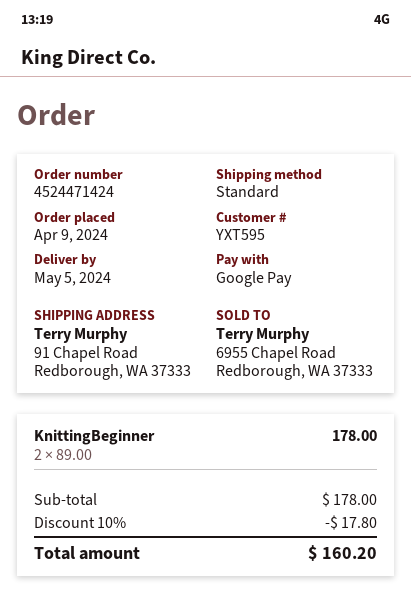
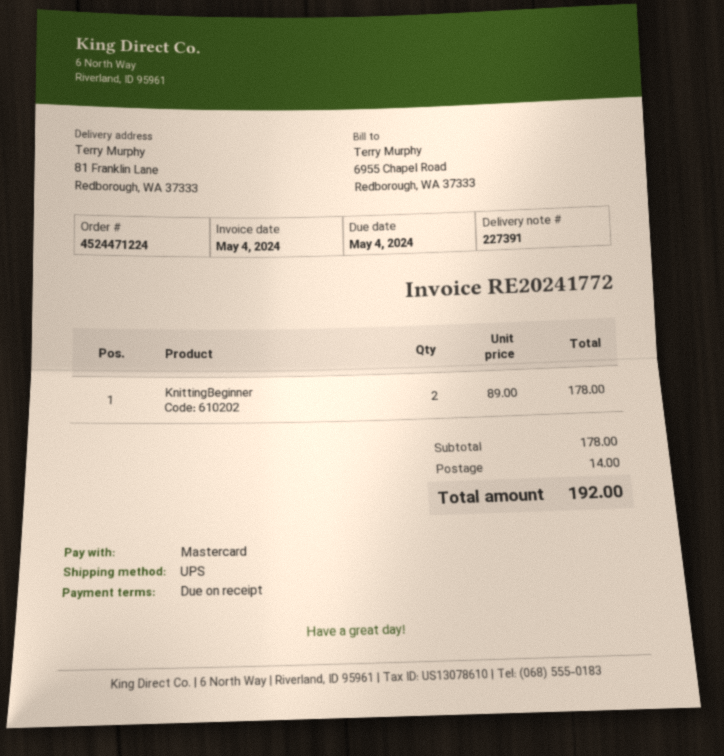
order number: 4524471424 -> 4524471224
payment method: Google Pay -> Mastercard
shipping method: standard -> UPS
ship to: 91 Chapel Road, Redborough, WA 37333 -> 81 Franklin Lane, Redborough, WA 37333
discount: 10% = 17.80 -> none
shipping: none -> 14.00
total: 160.20 -> 192.00

